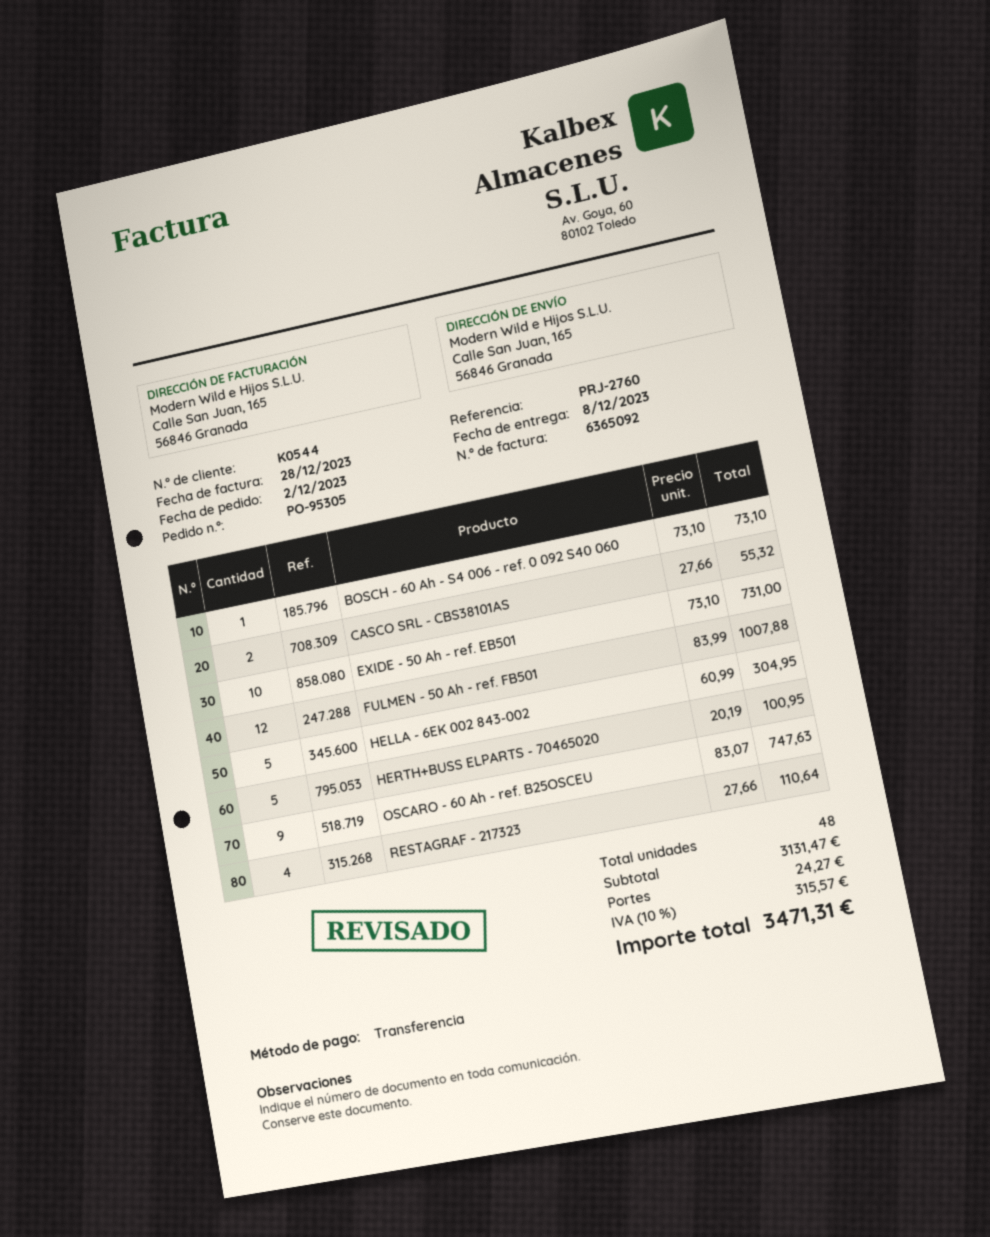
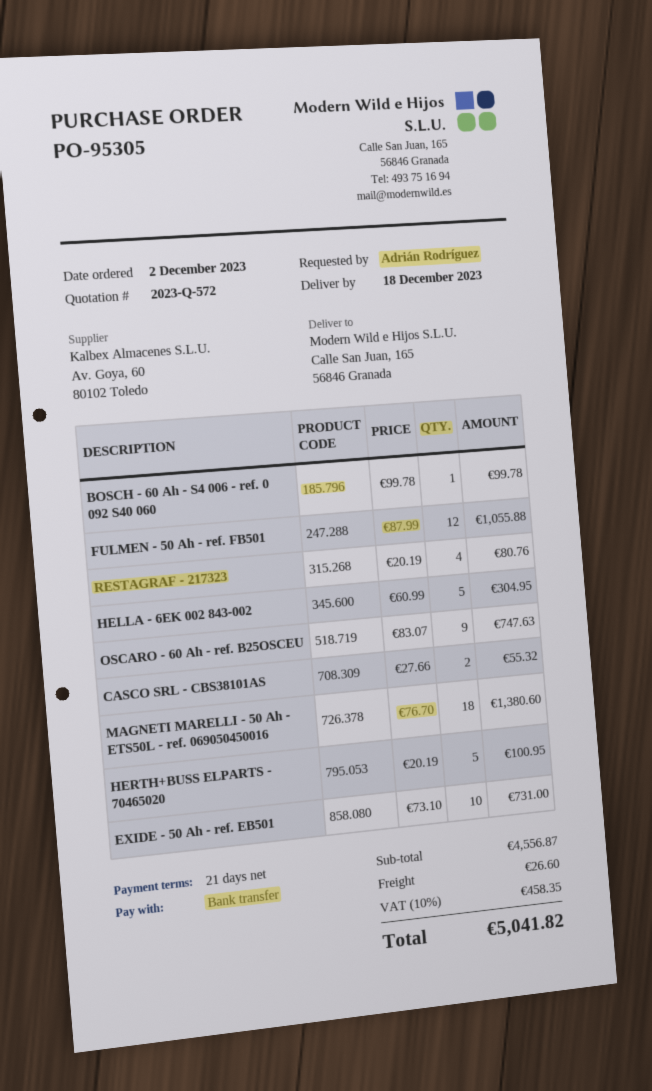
delivery date: 2023-12-08 -> 2023-12-18
BOSCH - 60 Ah - S4 006 - ref. 0 092 S40 060: 1 x 73.10 = 73.10 -> 1 x 99.78 = 99.78
FULMEN - 50 Ah - ref. FB501: 12 x 83.99 = 1007.88 -> 12 x 87.99 = 1055.88
RESTAGRAF - 217323: 4 x 27.66 = 110.64 -> 4 x 20.19 = 80.76
MAGNETI MARELLI - 50 Ah - ETS50L - ref. 069050450016: none -> 18 x 76.70 = 1380.60
subtotal: 3131.47 -> 4556.87
shipping: 24.27 -> 26.60
tax: 10% = 315.57 -> 10% = 458.35
total: 3471.31 -> 5041.82

